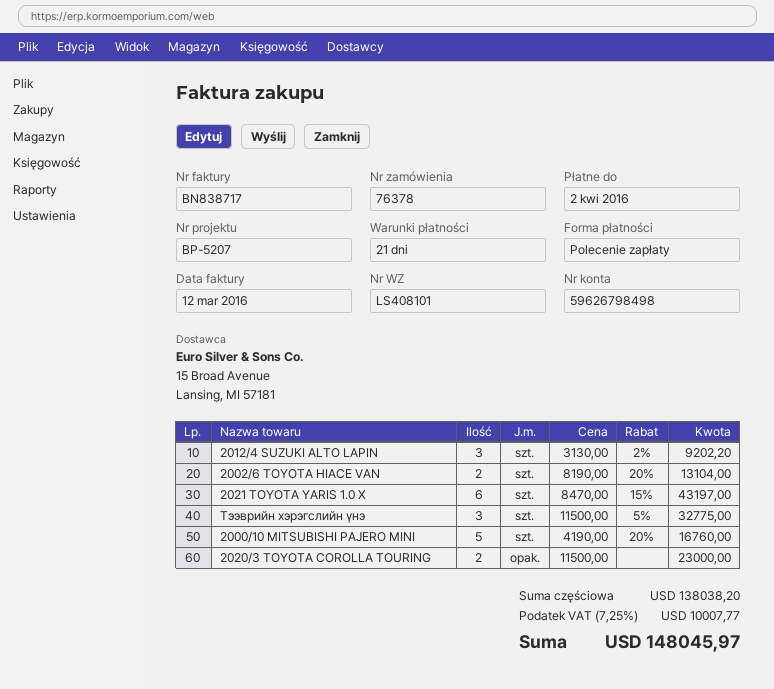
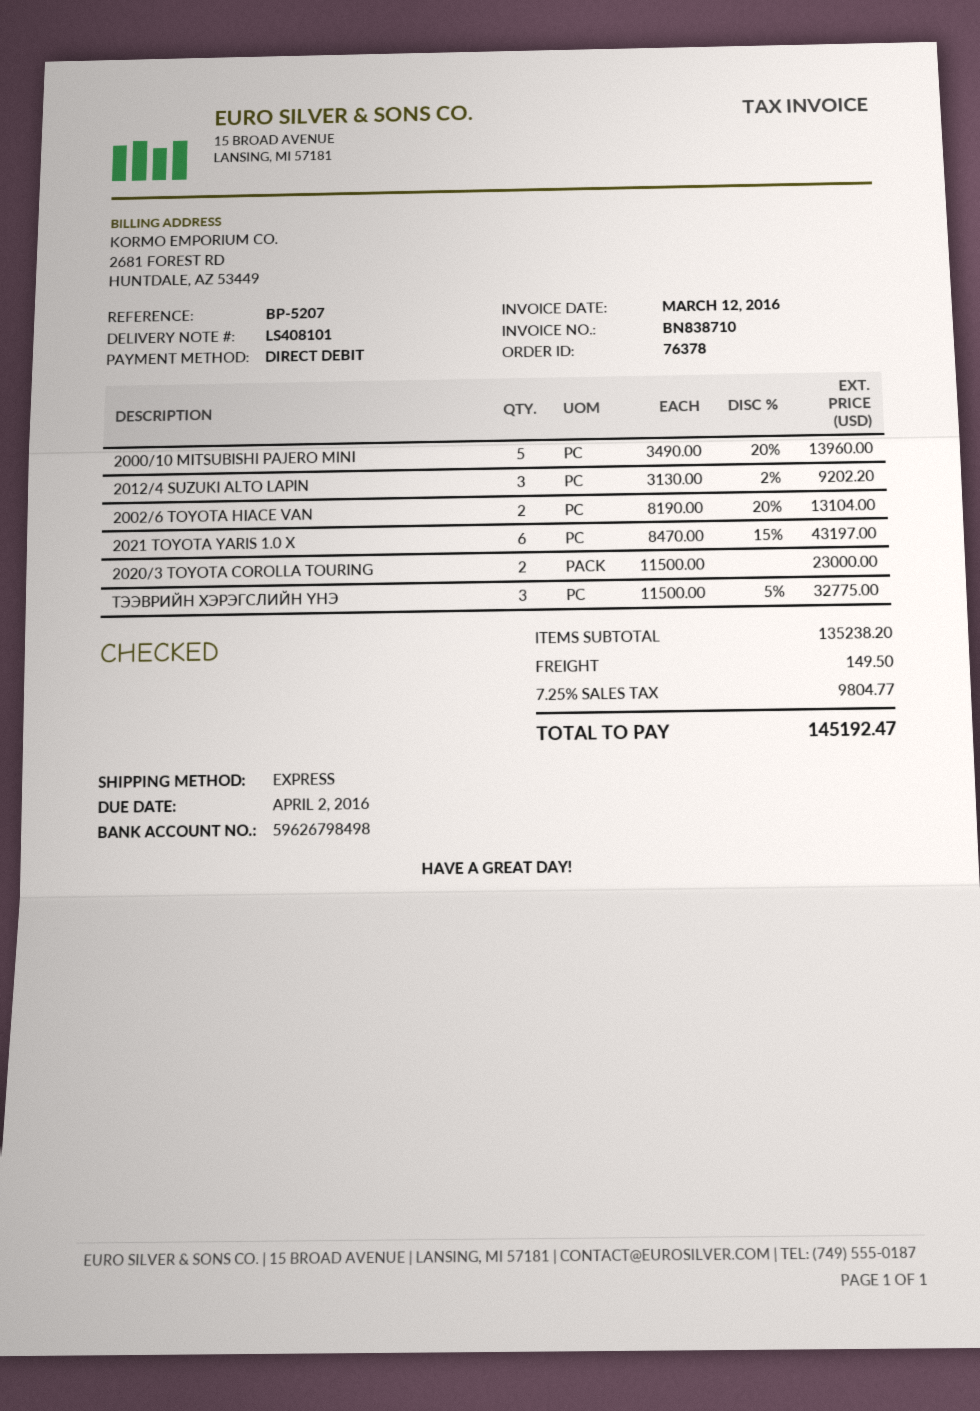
invoice number: BN838717 -> BN838710
2000/10 MITSUBISHI PAJERO MINI: 5 x 4190.00 - 20% = 16760.00 -> 5 x 3490.00 - 20% = 13960.00
subtotal: 138038.20 -> 135238.20
shipping: none -> 149.50
tax: 7.25% = 10007.77 -> 7.25% = 9804.77
total: 148045.97 -> 145192.47

